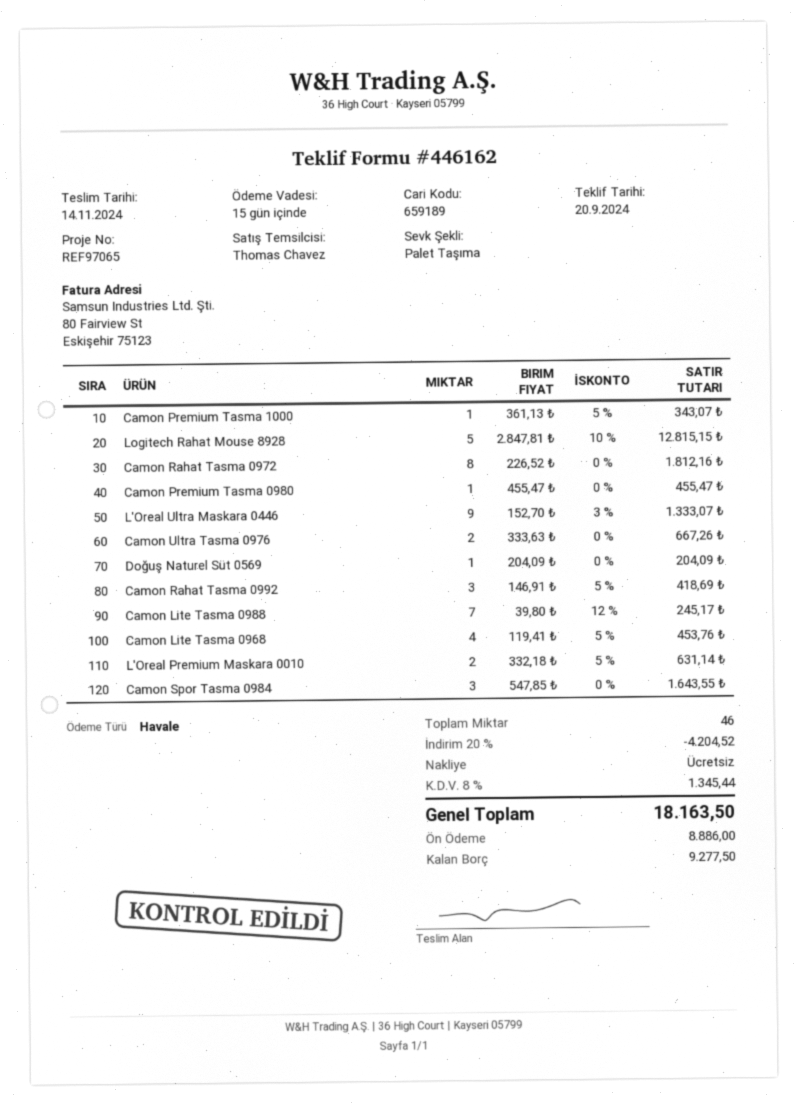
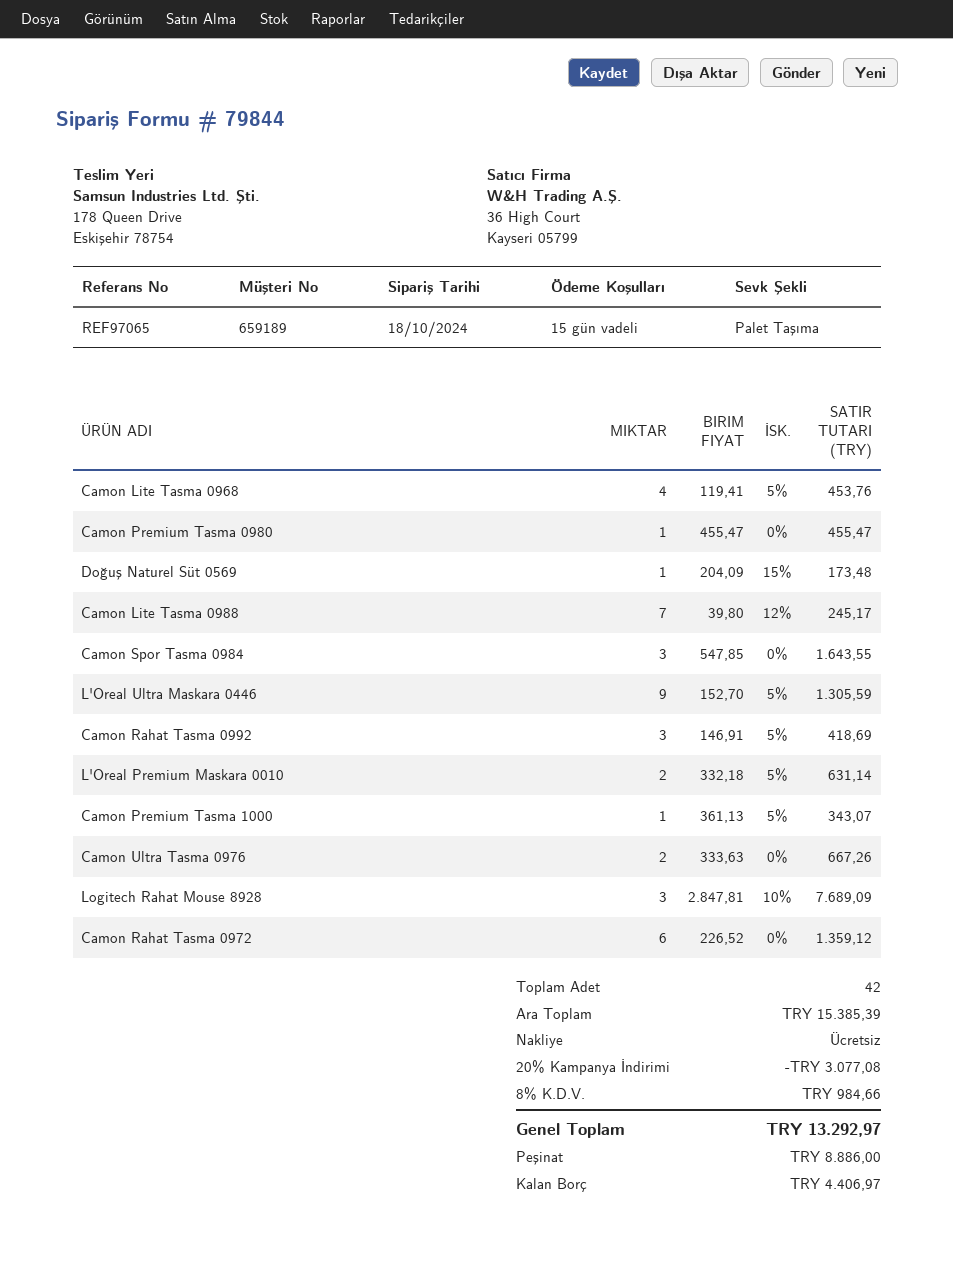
Logitech Rahat Mouse 8928: 5 x 2847.81 - 10% = 12815.15 -> 3 x 2847.81 - 10% = 7689.09
Camon Rahat Tasma 0972: 8 x 226.52 = 1812.16 -> 6 x 226.52 = 1359.12
L'Oreal Ultra Maskara 0446: 9 x 152.70 - 3% = 1333.07 -> 9 x 152.70 - 5% = 1305.59
Doğuş Naturel Süt 0569: 1 x 204.09 = 204.09 -> 1 x 204.09 - 15% = 173.48
total quantity: 46 -> 42
discount: 20% = 4204.52 -> 20% = 3077.08
tax: 8% = 1345.44 -> 8% = 984.66
total: 18163.50 -> 13292.97
balance: 9277.50 -> 4406.97

